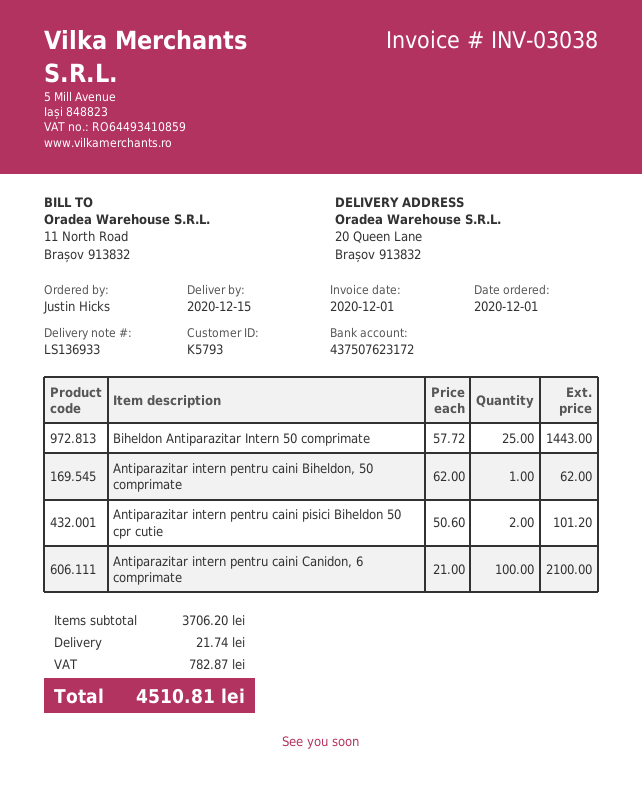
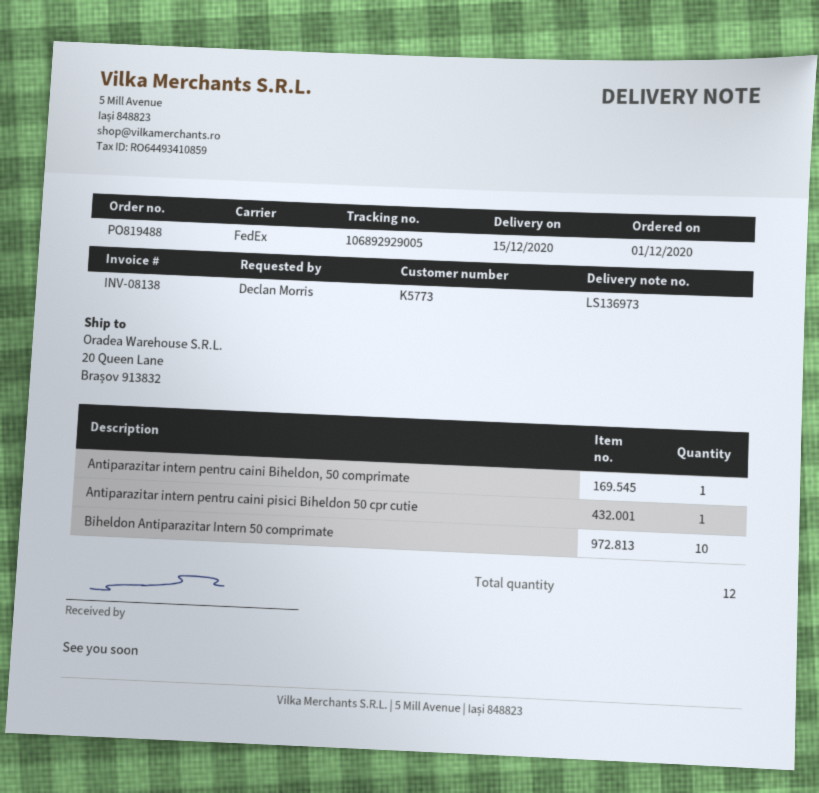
delivery note number: LS136933 -> LS136973
invoice number: INV-03038 -> INV-08138
customer number: K5793 -> K5773
ordered by: Justin Hicks -> Declan Morris
Biheldon Antiparazitar Intern 50 comprimate: 25 -> 10
Antiparazitar intern pentru caini pisici Biheldon 50 cpr cutie: 2 -> 1
Antiparazitar intern pentru caini Canidon, 6 comprimate: 100 -> none

